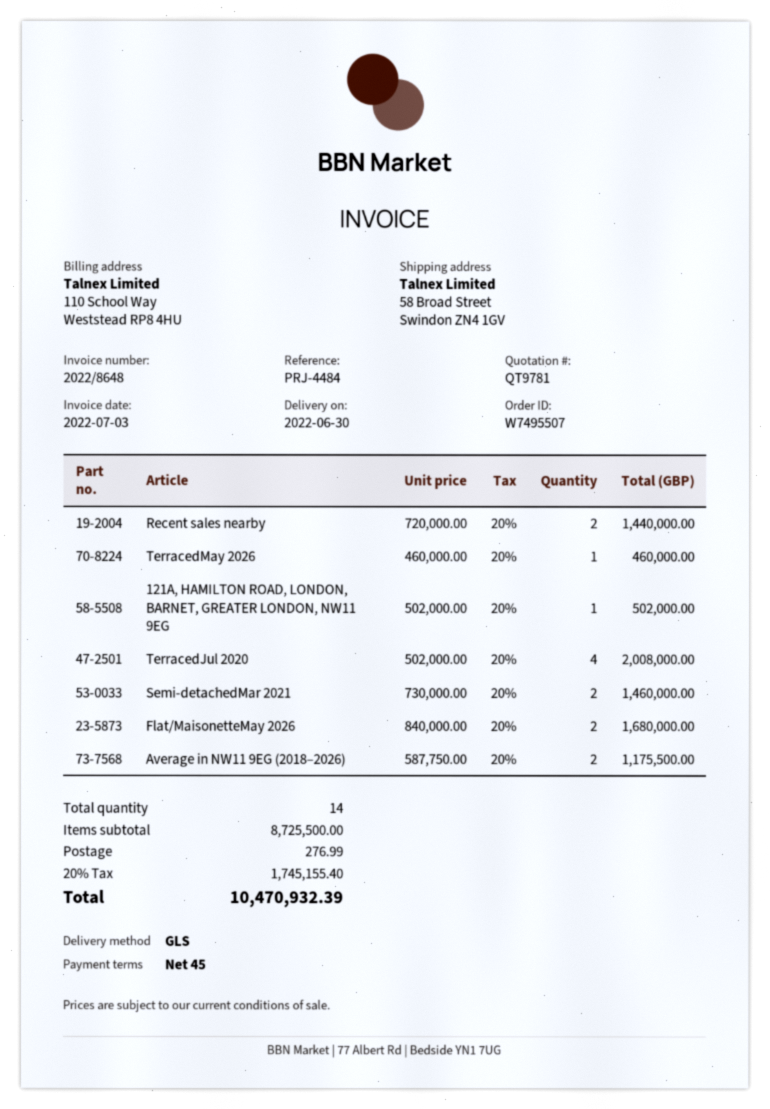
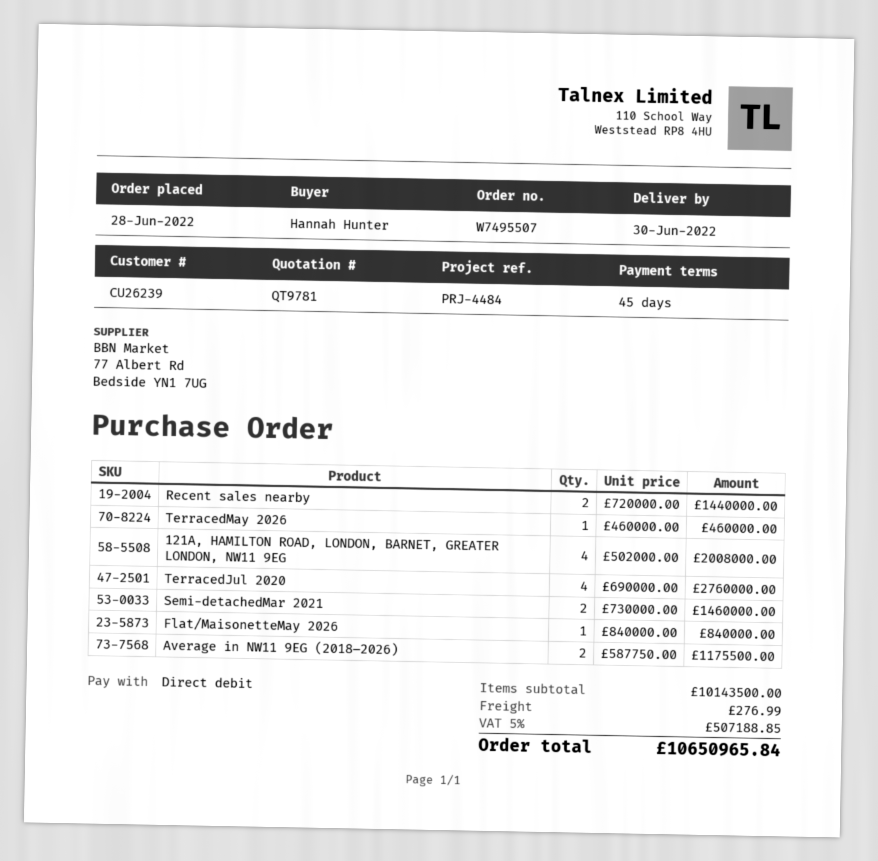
121A, HAMILTON ROAD, LONDON, BARNET, GREATER LONDON, NW11 9EG: 1 x 502000.00 = 502000.00 -> 4 x 502000.00 = 2008000.00
TerracedJul 2020: 4 x 502000.00 = 2008000.00 -> 4 x 690000.00 = 2760000.00
Flat/MaisonetteMay 2026: 2 x 840000.00 = 1680000.00 -> 1 x 840000.00 = 840000.00
subtotal: 8725500.00 -> 10143500.00
tax: 20% = 1745155.40 -> 5% = 507188.85
total: 10470932.39 -> 10650965.84

